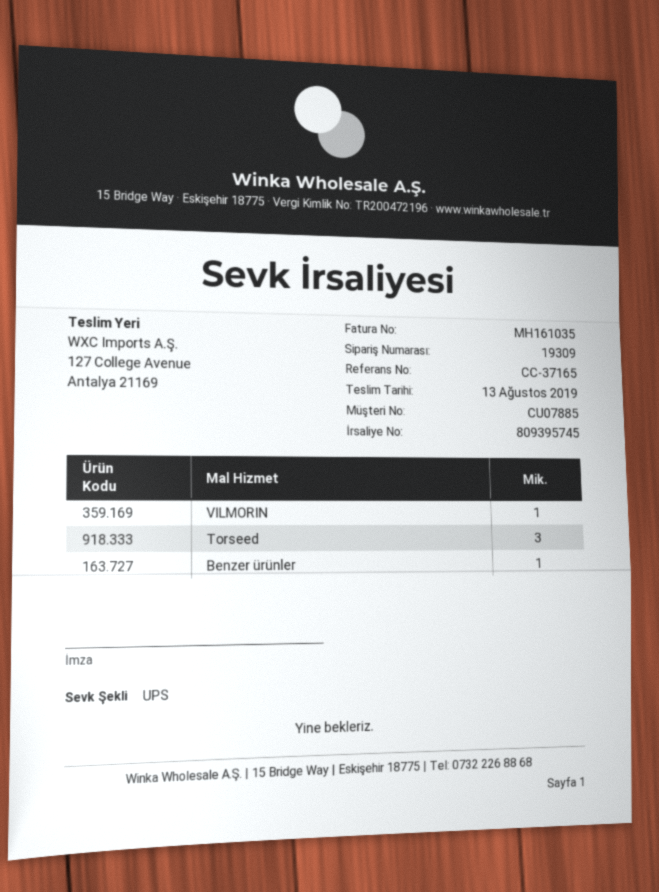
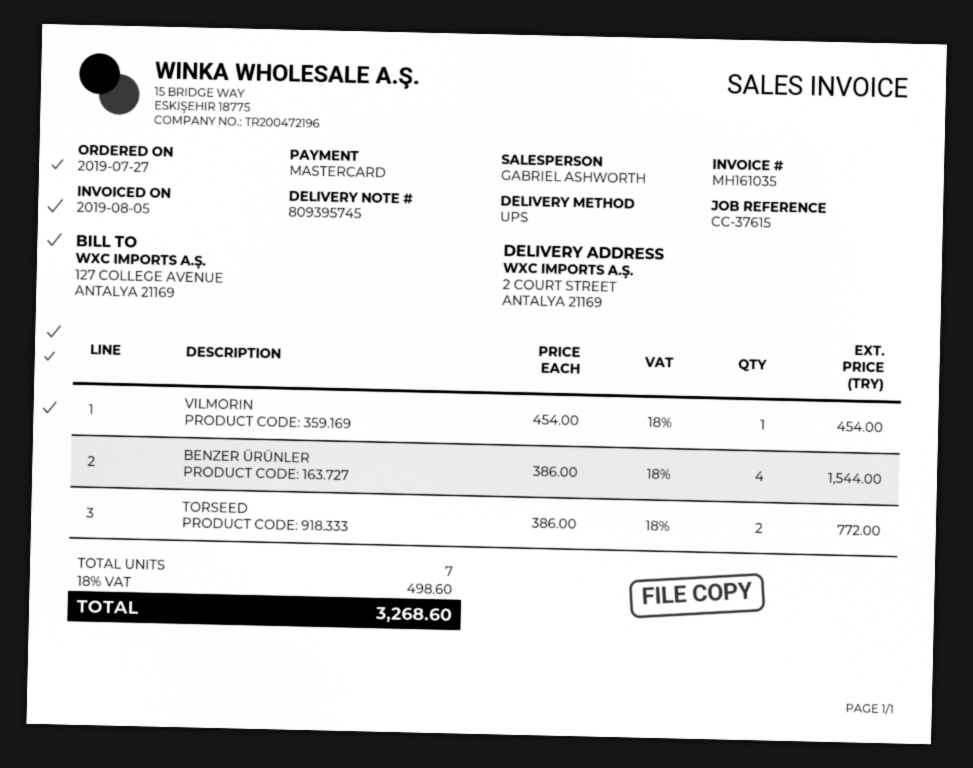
reference: CC-37165 -> CC-37615
ship to: 127 College Avenue, Antalya 21169 -> 2 COURT STREET, ANTALYA 21169
Torseed: 3 -> 2
Benzer ürünler: 1 -> 4

